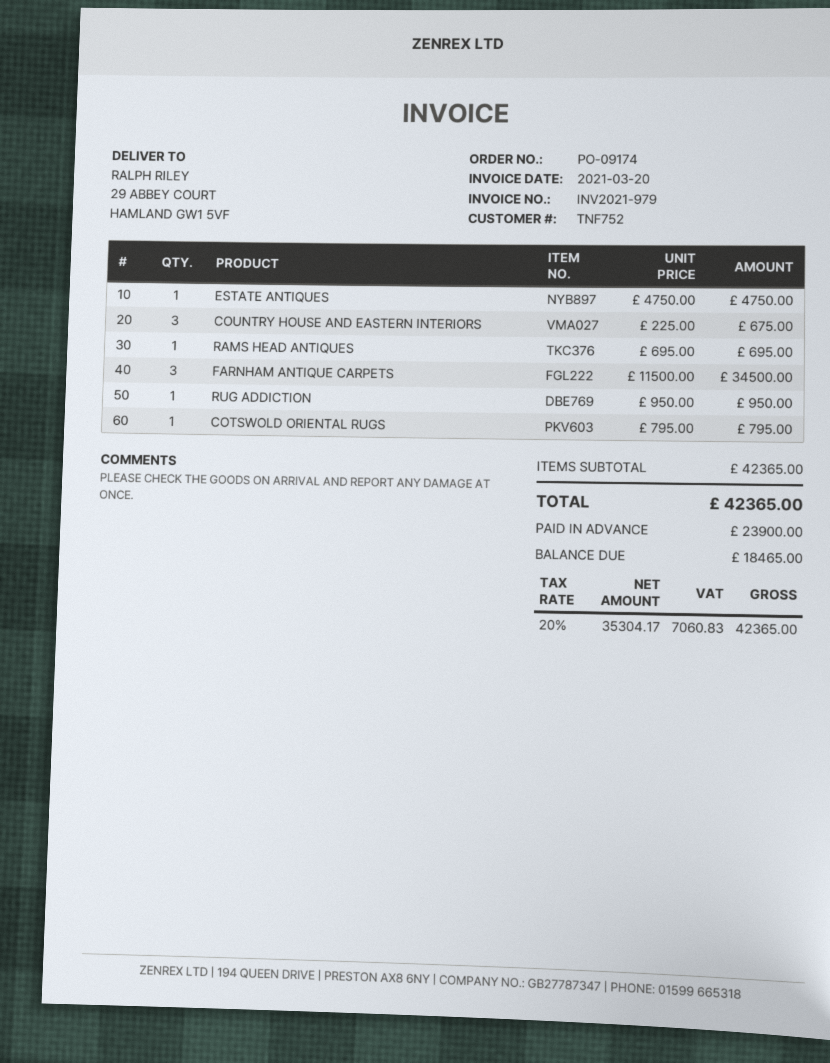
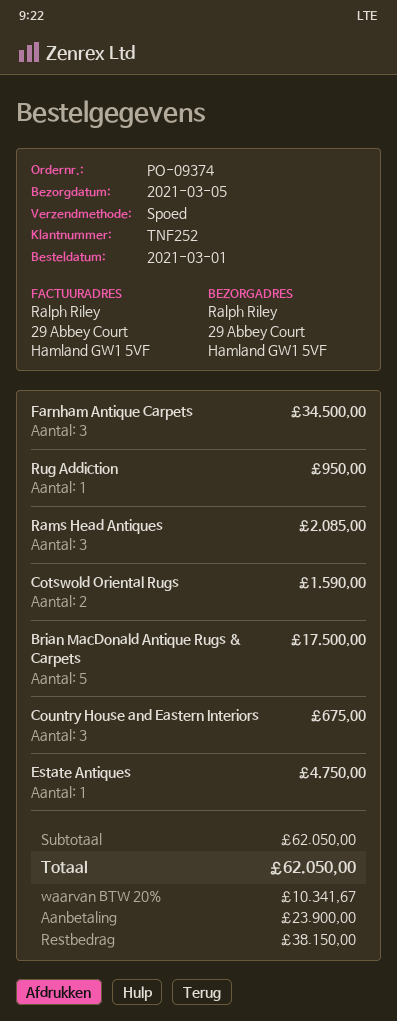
order number: PO-09174 -> PO-09374
customer number: TNF752 -> TNF252
RAMS HEAD ANTIQUES: 1 for 695.00 -> 3 for 2085.00
COTSWOLD ORIENTAL RUGS: 1 for 795.00 -> 2 for 1590.00
Brian MacDonald Antique Rugs & Carpets: none -> 5 for 17500.00
subtotal: 42365.00 -> 62050.00
tax: 20% = 7060.83 -> 20% = 10341.67
total: 42365.00 -> 62050.00
balance: 18465.00 -> 38150.00

